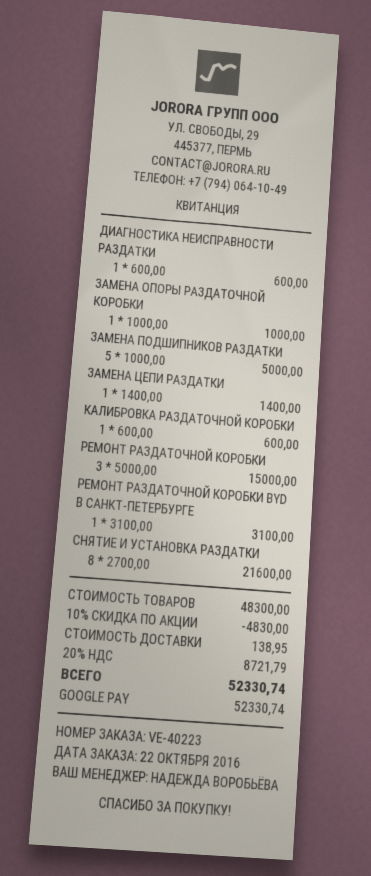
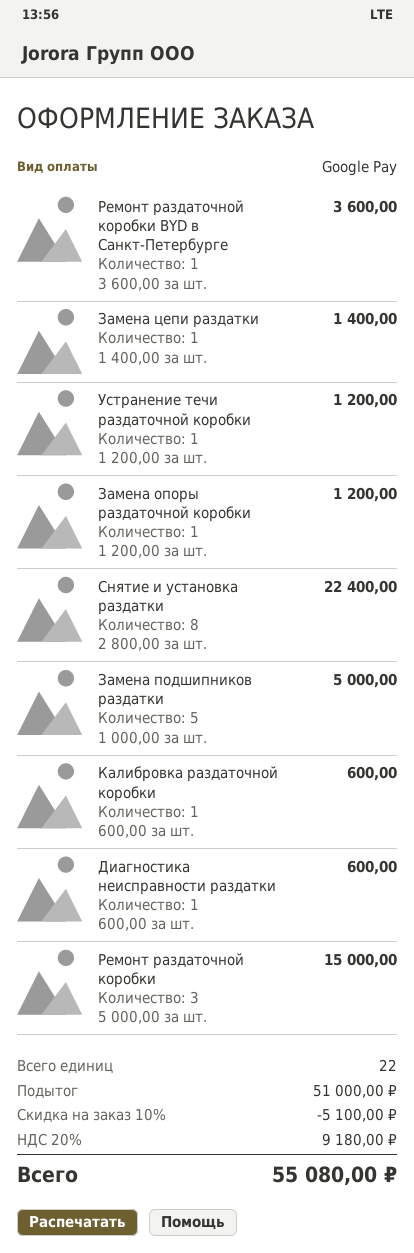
ЗАМЕНА ОПОРЫ РАЗДАТОЧНОЙ КОРОБКИ: 1 x 1000.00 = 1000.00 -> 1 x 1200.00 = 1200.00
РЕМОНТ РАЗДАТОЧНОЙ КОРОБКИ BYD В САНКТ-ПЕТЕРБУРГЕ: 1 x 3100.00 = 3100.00 -> 1 x 3600.00 = 3600.00
СНЯТИЕ И УСТАНОВКА РАЗДАТКИ: 8 x 2700.00 = 21600.00 -> 8 x 2800.00 = 22400.00
Устранение течи раздаточной коробки: none -> 1 x 1200.00 = 1200.00
subtotal: 48300.00 -> 51000.00
discount: 10% = 4830.00 -> 10% = 5100.00
shipping: 138.95 -> none
tax: 20% = 8721.79 -> 20% = 9180.00
total: 52330.74 -> 55080.00

